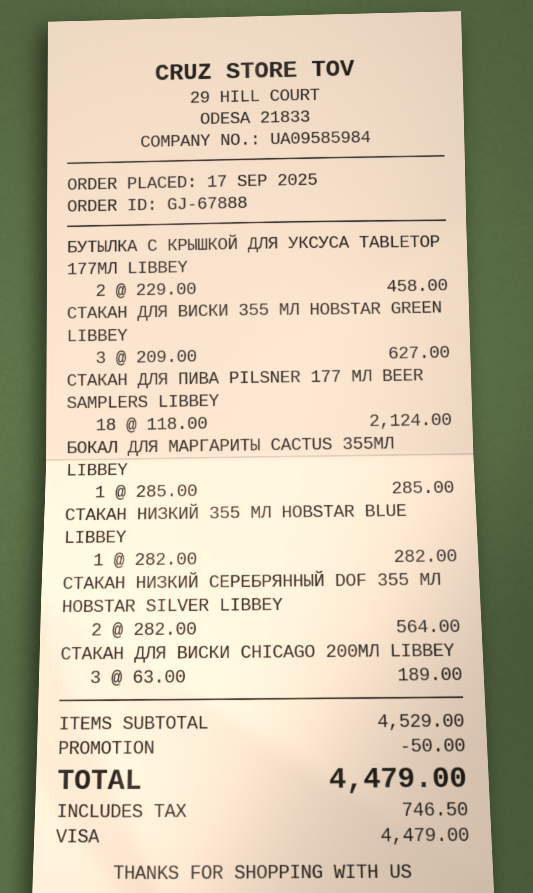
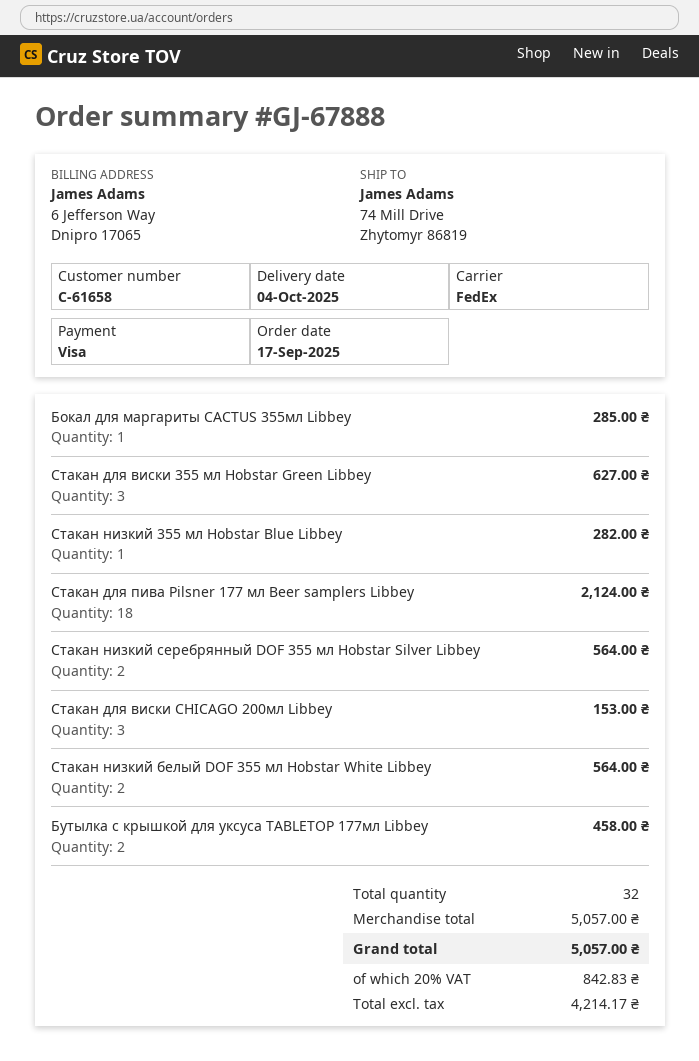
СТАКАН ДЛЯ ВИСКИ CHICAGO 200МЛ LIBBEY: 3 for 189.00 -> 3 for 153.00
Стакан низкий белый DOF 355 мл Hobstar White Libbey: none -> 2 for 564.00
subtotal: 4529.00 -> 5057.00
discount: 50.00 -> none
tax: 746.50 -> 842.83
total: 4479.00 -> 5057.00

